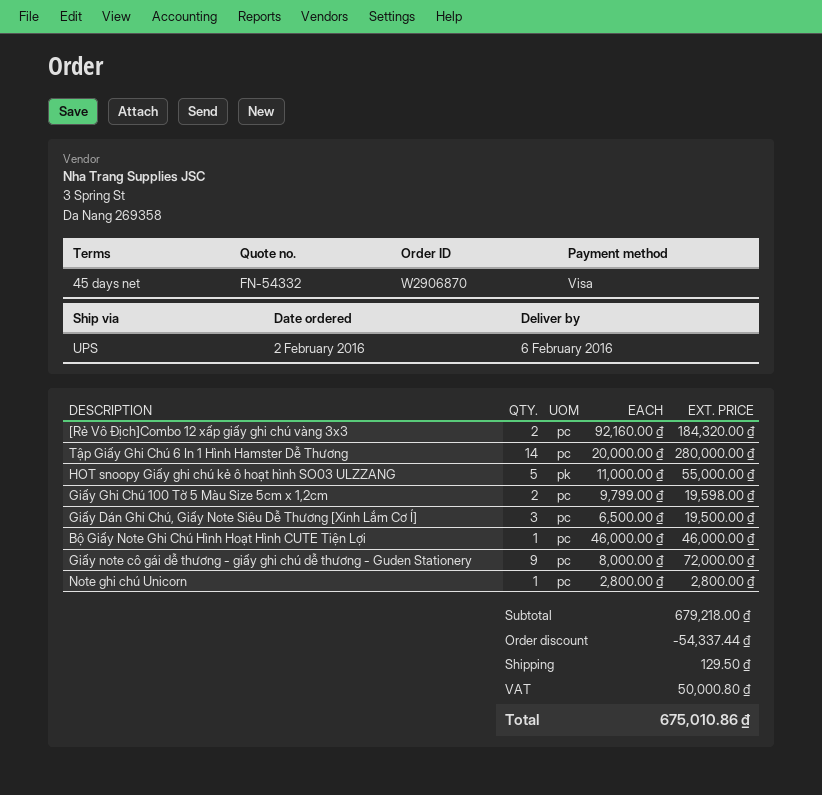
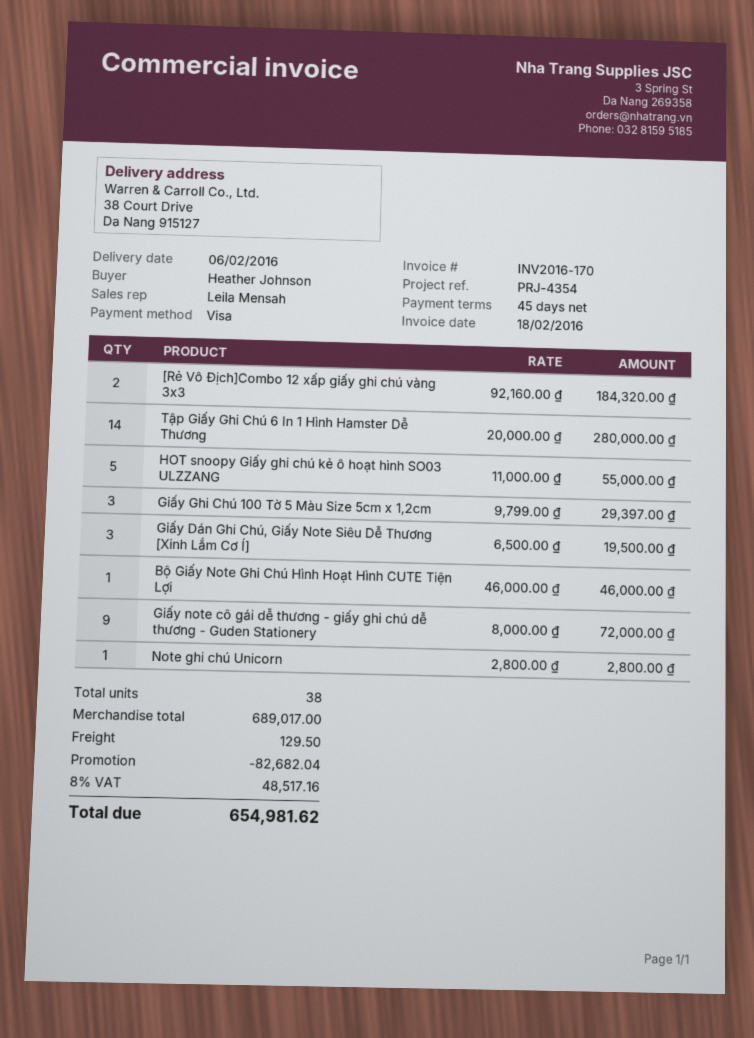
Giấy Ghi Chú 100 Tờ 5 Màu Size 5cm x 1,2cm: 2 x 9799.00 = 19598.00 -> 3 x 9799.00 = 29397.00
subtotal: 679218.00 -> 689017.00
discount: 54337.44 -> 82682.04
tax: 50000.80 -> 48517.16
total: 675010.86 -> 654981.62

